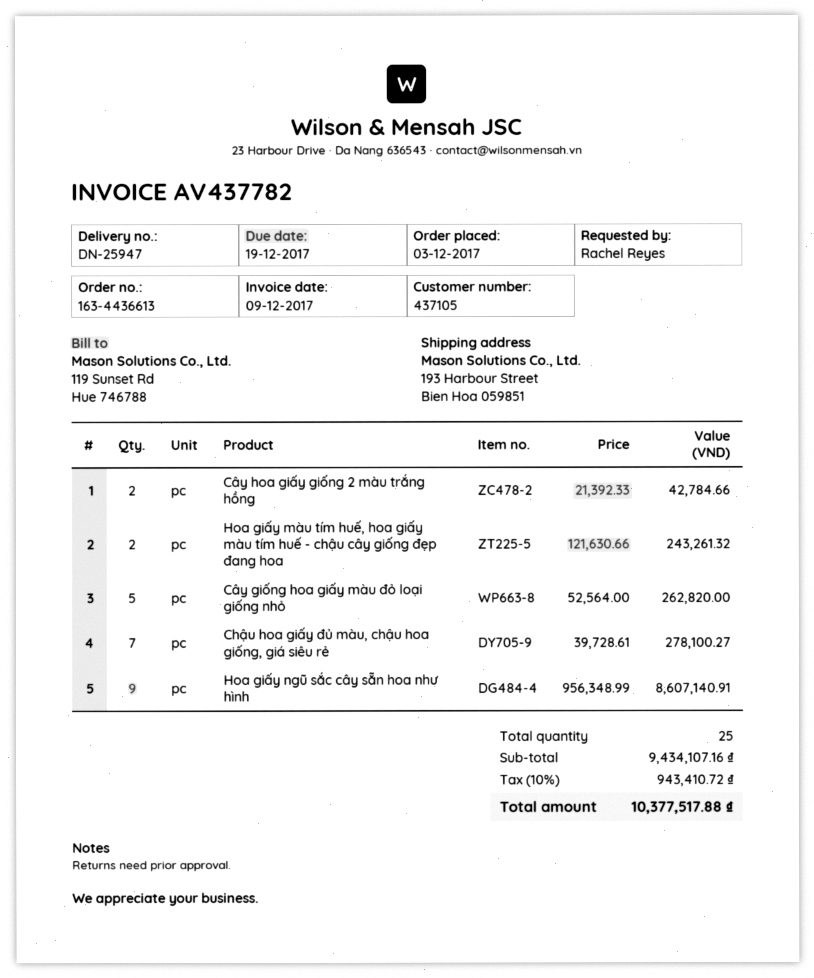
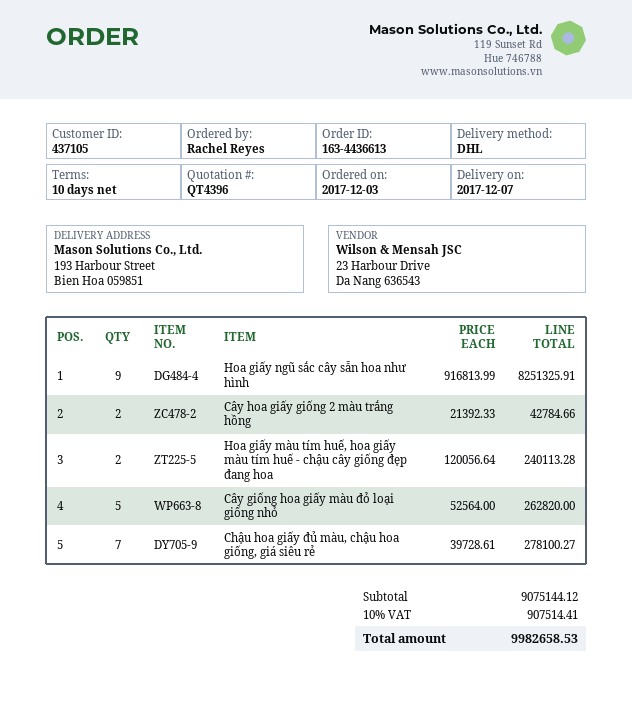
Hoa giấy màu tím huế, hoa giấy màu tím huế - chậu cây giống đẹp đang hoa: 2 x 121630.66 = 243261.32 -> 2 x 120056.64 = 240113.28
Hoa giấy ngũ sắc cây sẵn hoa như hình: 9 x 956348.99 = 8607140.91 -> 9 x 916813.99 = 8251325.91
subtotal: 9434107.16 -> 9075144.12
tax: 10% = 943410.72 -> 10% = 907514.41
total: 10377517.88 -> 9982658.53

